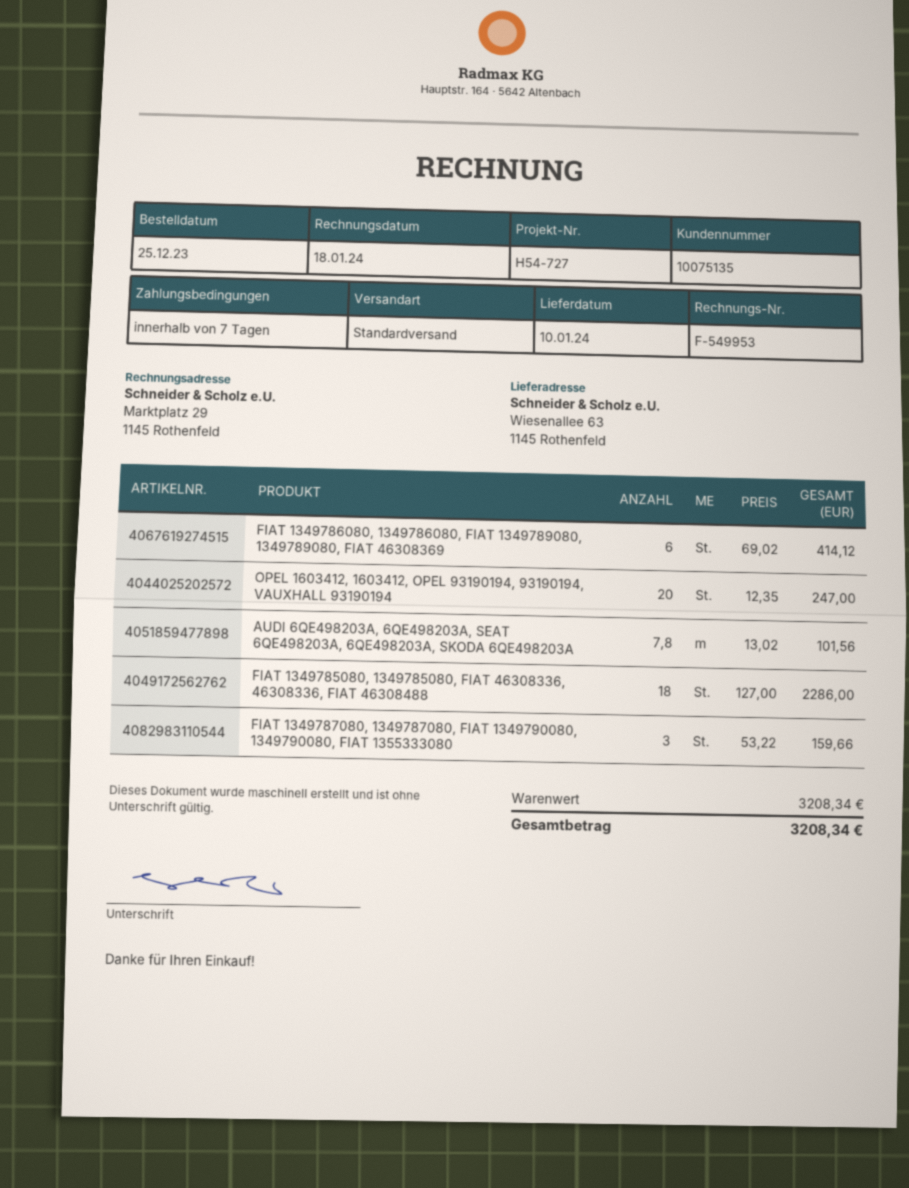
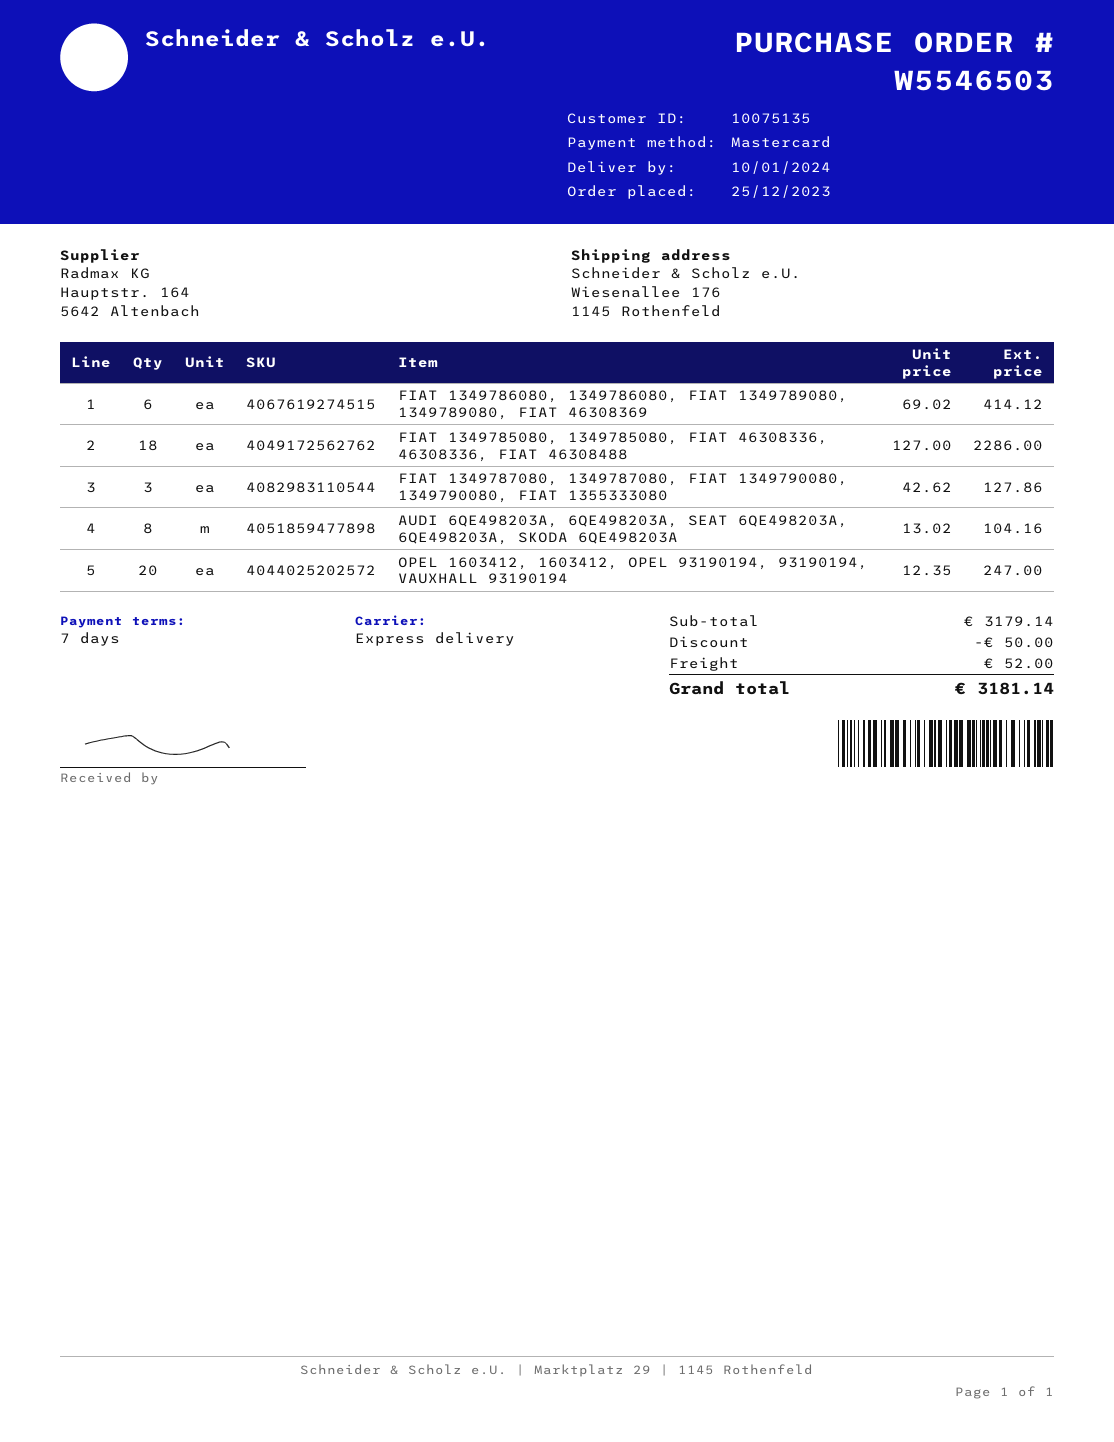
shipping method: standard -> express
ship to: Wiesenallee 63, 1145 Rothenfeld -> Wiesenallee 176, 1145 Rothenfeld
AUDI 6QE498203A, 6QE498203A, SEAT 6QE498203A, 6QE498203A, SKODA 6QE498203A: 7.8 x 13.02 = 101.56 -> 8 x 13.02 = 104.16
FIAT 1349787080, 1349787080, FIAT 1349790080, 1349790080, FIAT 1355333080: 3 x 53.22 = 159.66 -> 3 x 42.62 = 127.86
subtotal: 3208.34 -> 3179.14
discount: none -> 50.00
shipping: none -> 52.00
total: 3208.34 -> 3181.14

